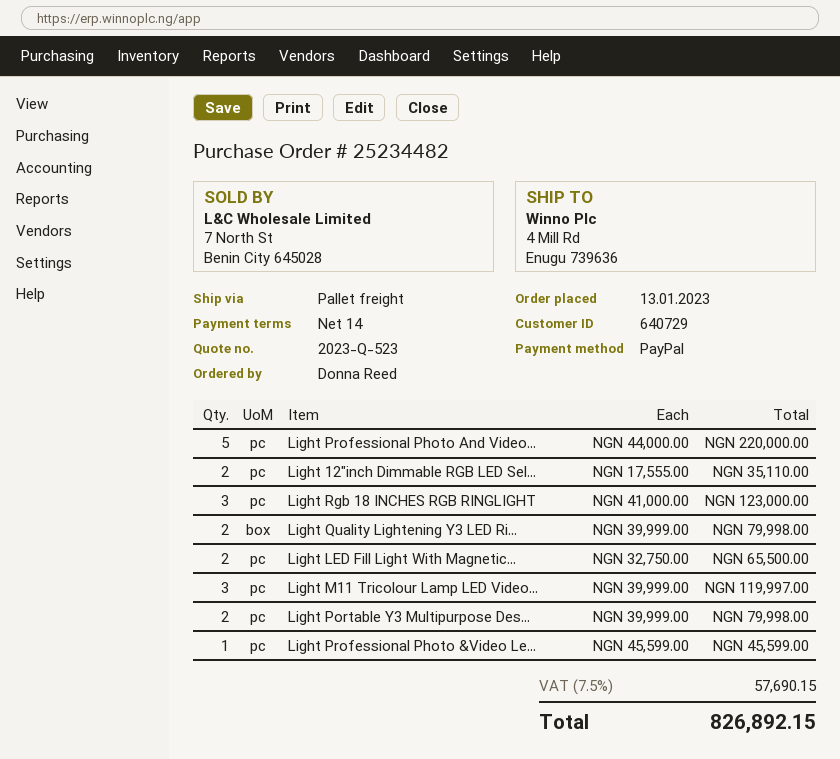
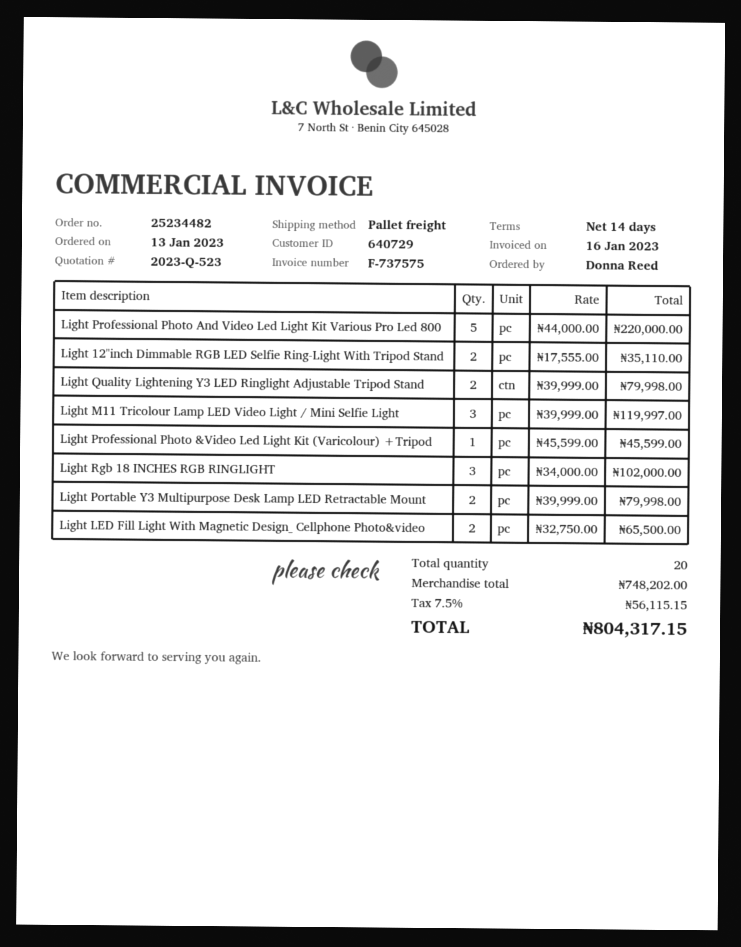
Light Rgb 18 INCHES RGB RINGLIGHT: 3 x 41000.00 = 123000.00 -> 3 x 34000.00 = 102000.00
tax: 7.5% = 57690.15 -> 7.5% = 56115.15
total: 826892.15 -> 804317.15

